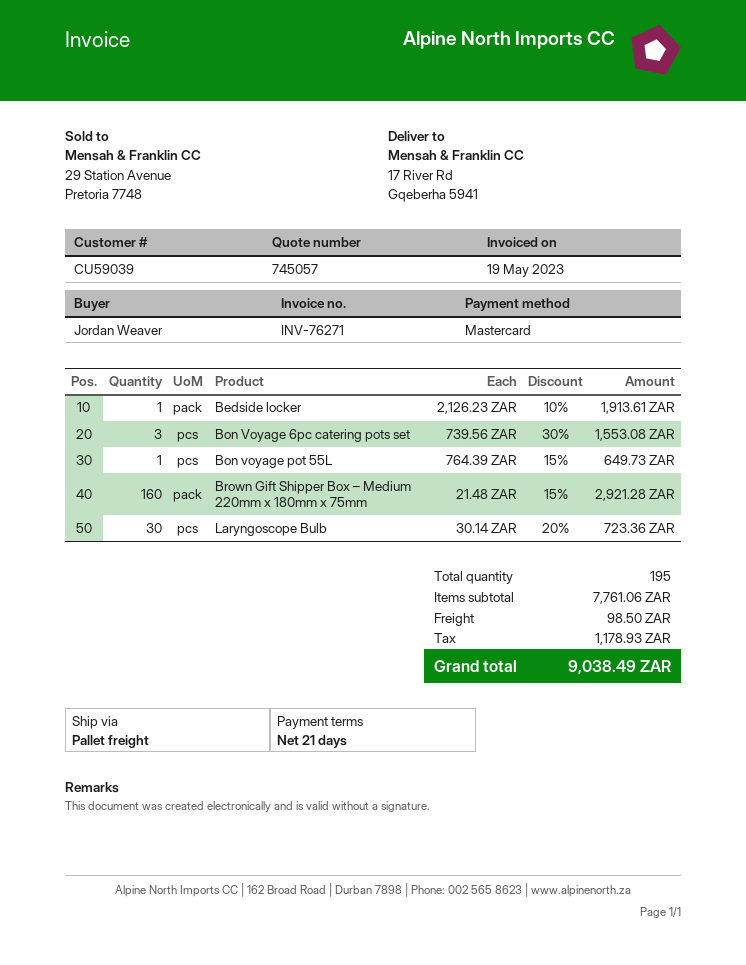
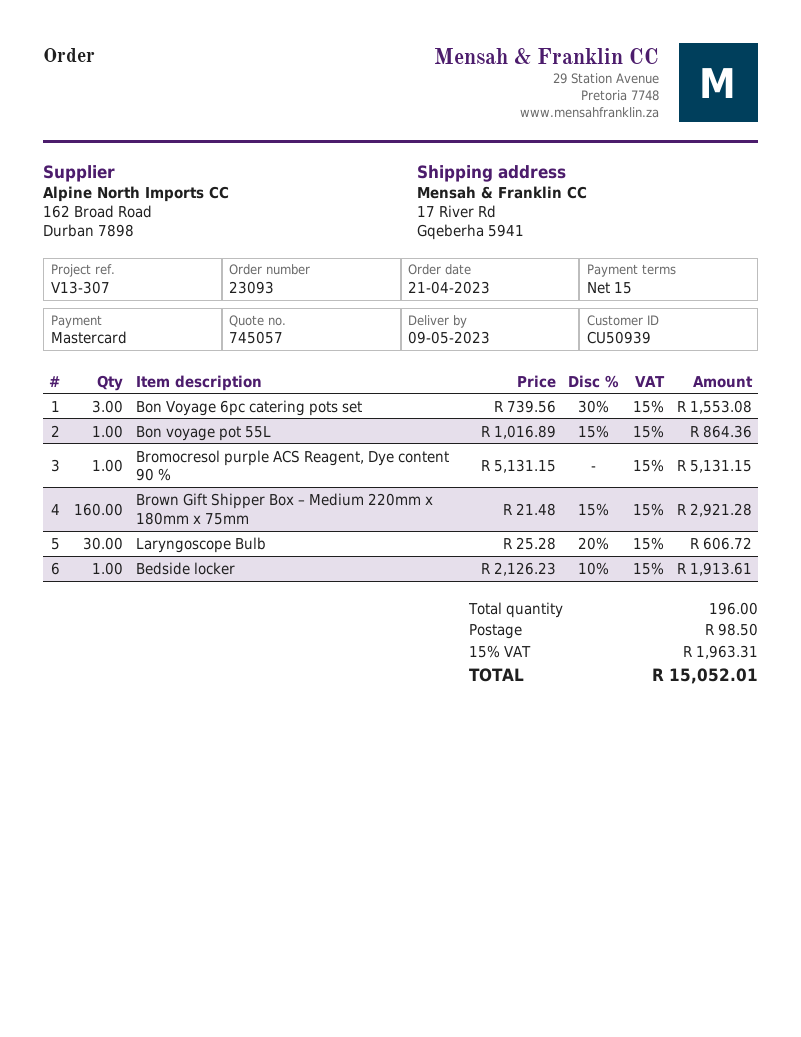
payment terms: 21 days -> 15 days
customer number: CU59039 -> CU50939
Bon voyage pot 55L: 1 x 764.39 - 15% = 649.73 -> 1 x 1016.89 - 15% = 864.36
Laryngoscope Bulb: 30 x 30.14 - 20% = 723.36 -> 30 x 25.28 - 20% = 606.72
Bromocresol purple ACS Reagent, Dye content 90 %: none -> 1 x 5131.15 = 5131.15
total quantity: 195 -> 196
tax: 1178.93 -> 1963.31
total: 9038.49 -> 15052.01

